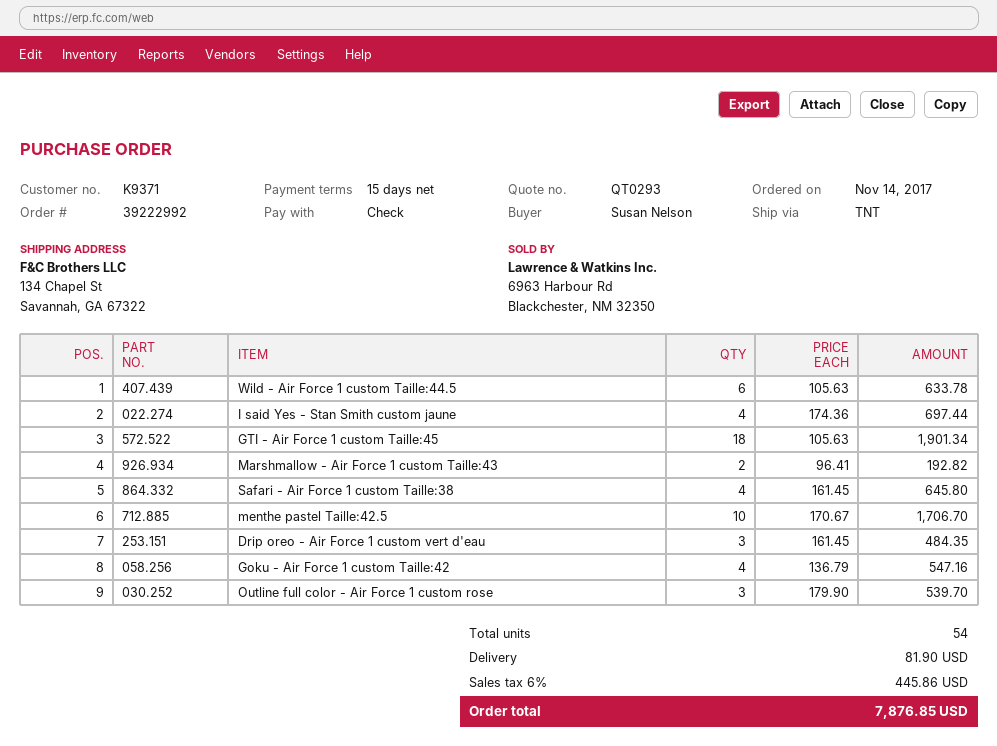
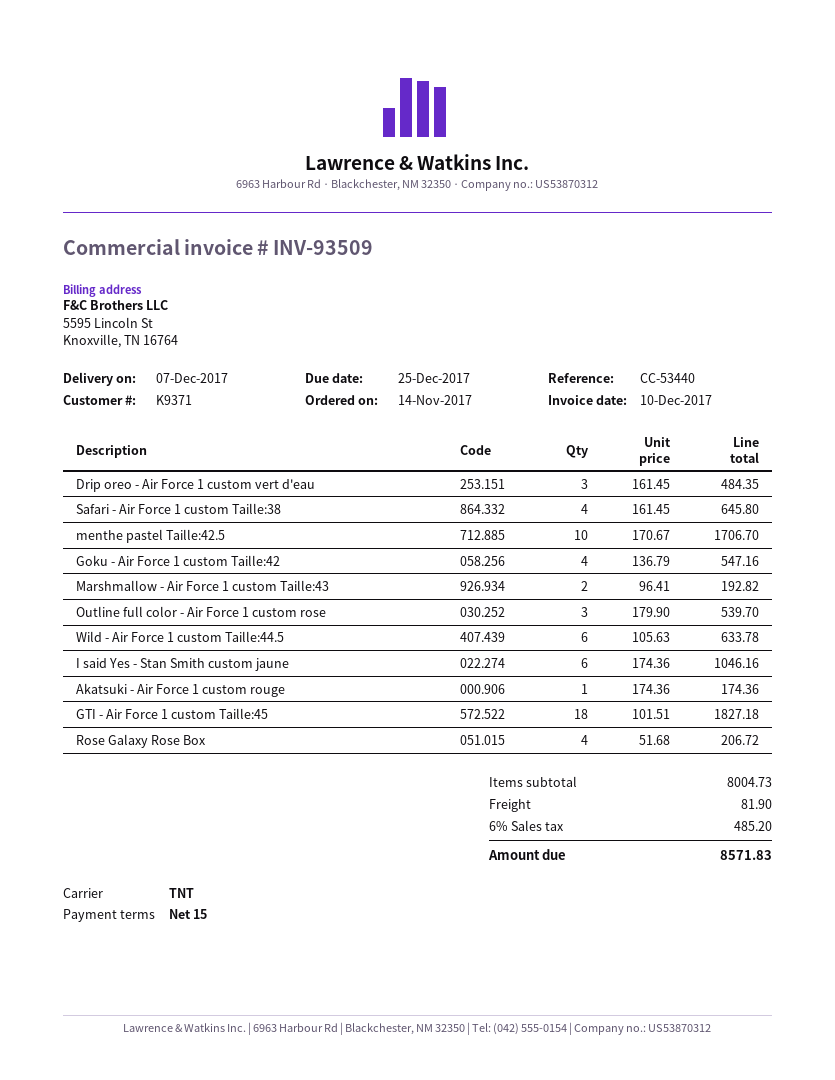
I said Yes - Stan Smith custom jaune: 4 x 174.36 = 697.44 -> 6 x 174.36 = 1046.16
GTI - Air Force 1 custom Taille:45: 18 x 105.63 = 1901.34 -> 18 x 101.51 = 1827.18
Akatsuki - Air Force 1 custom rouge: none -> 1 x 174.36 = 174.36
Rose Galaxy Rose Box: none -> 4 x 51.68 = 206.72
tax: 6% = 445.86 -> 6% = 485.20
total: 7876.85 -> 8571.83

